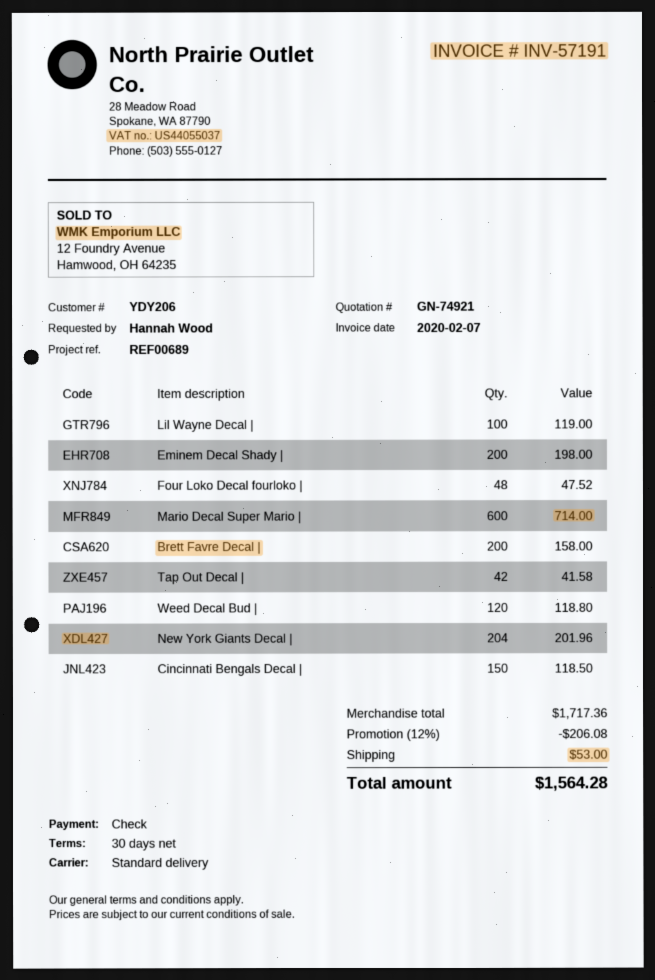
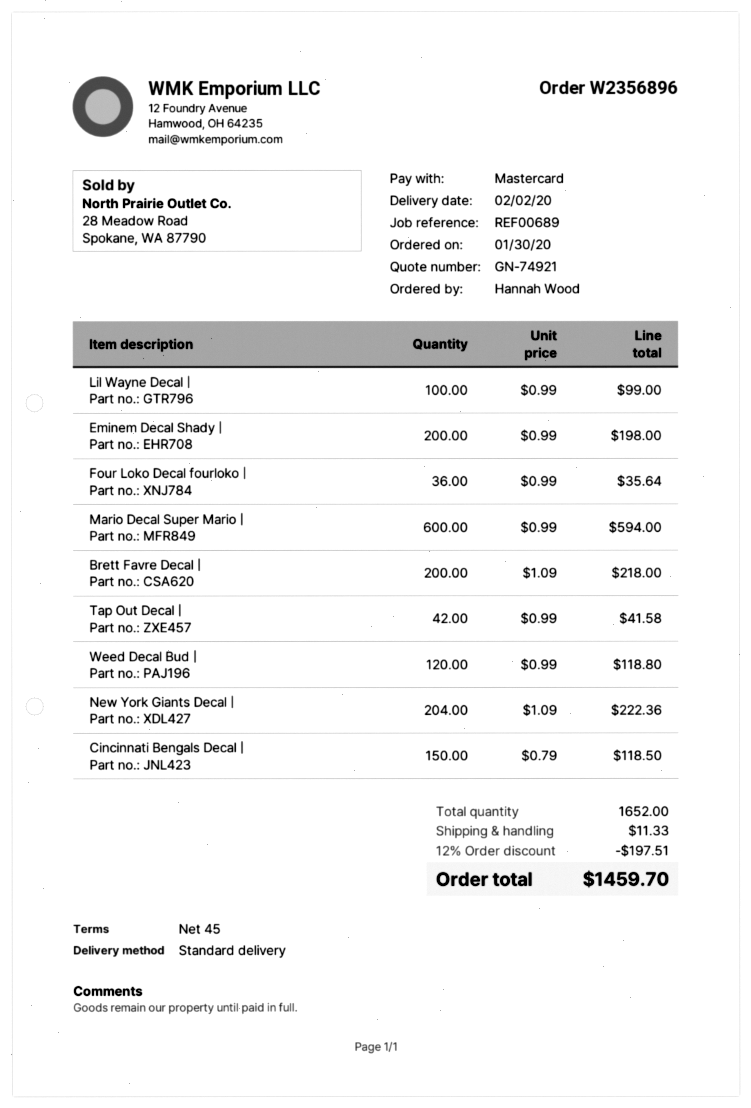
payment terms: 30 days -> 45 days
payment method: cheque -> Mastercard
Lil Wayne Decal |: 100 for 119.00 -> 100 for 99.00
Four Loko Decal fourloko |: 48 for 47.52 -> 36 for 35.64
Mario Decal Super Mario |: 600 for 714.00 -> 600 for 594.00
Brett Favre Decal |: 200 for 158.00 -> 200 for 218.00
New York Giants Decal |: 204 for 201.96 -> 204 for 222.36
discount: 12% = 206.08 -> 12% = 197.51
shipping: 53.00 -> 11.33
total: 1564.28 -> 1459.70

